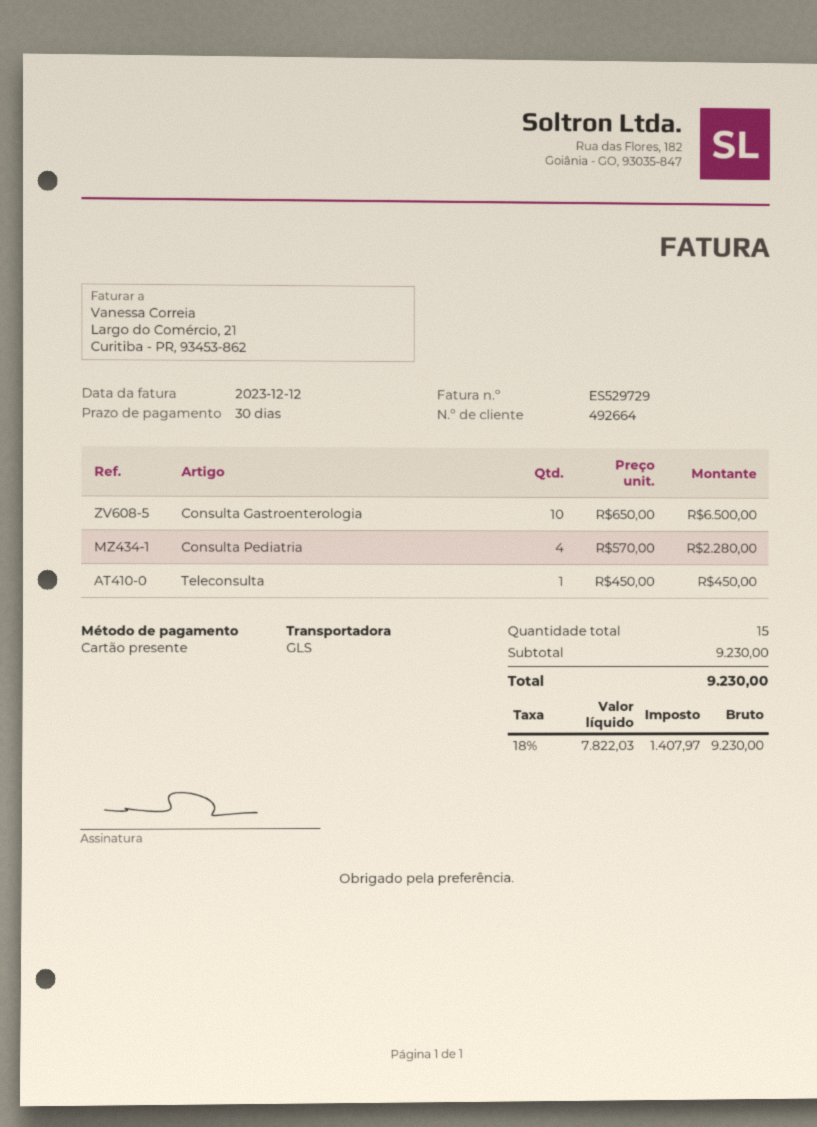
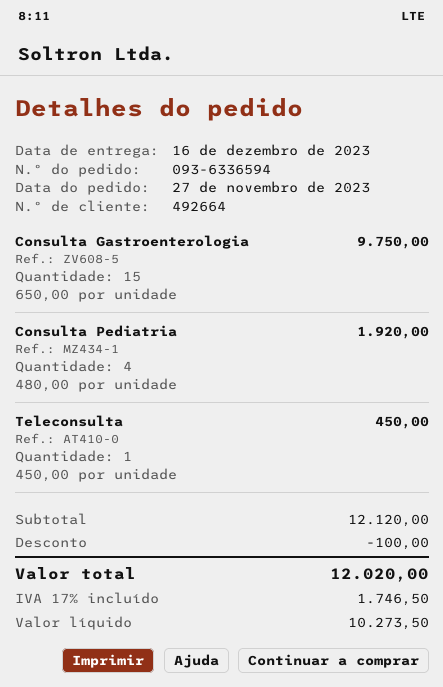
Consulta Gastroenterologia: 10 x 650.00 = 6500.00 -> 15 x 650.00 = 9750.00
Consulta Pediatria: 4 x 570.00 = 2280.00 -> 4 x 480.00 = 1920.00
subtotal: 9230.00 -> 12120.00
discount: none -> 100.00
net: 7822.03 -> 10273.50
tax: 18% = 1407.97 -> 17% = 1746.50
total: 9230.00 -> 12020.00

